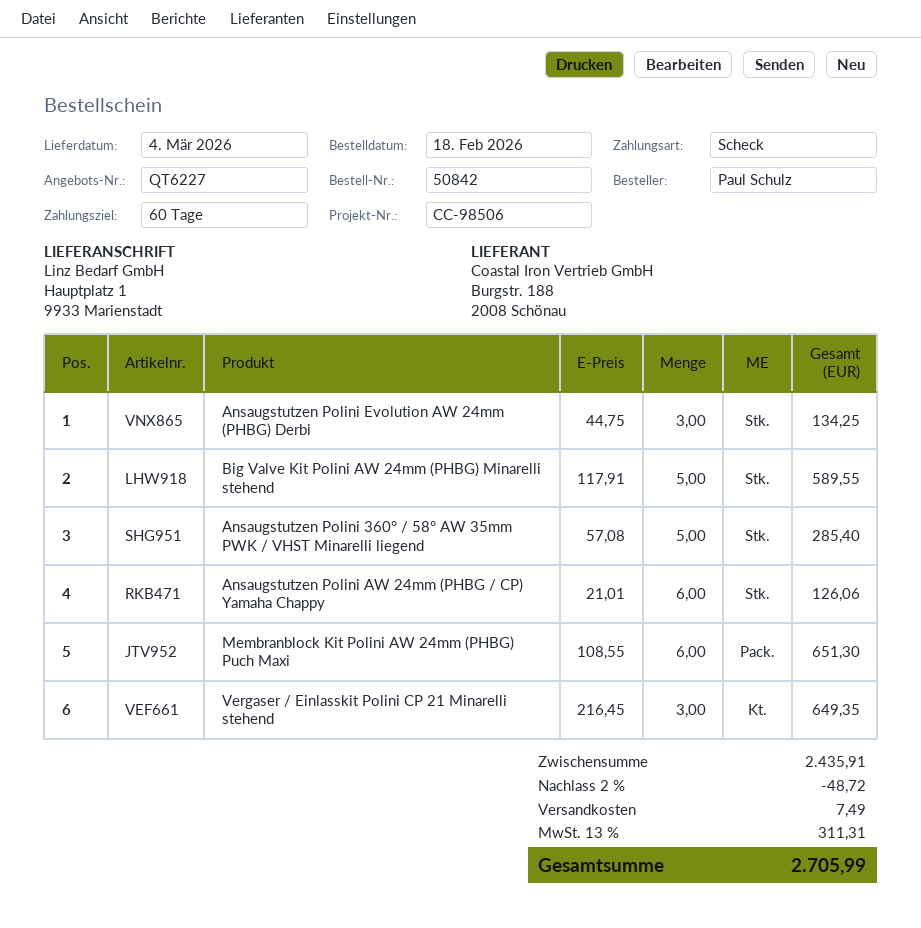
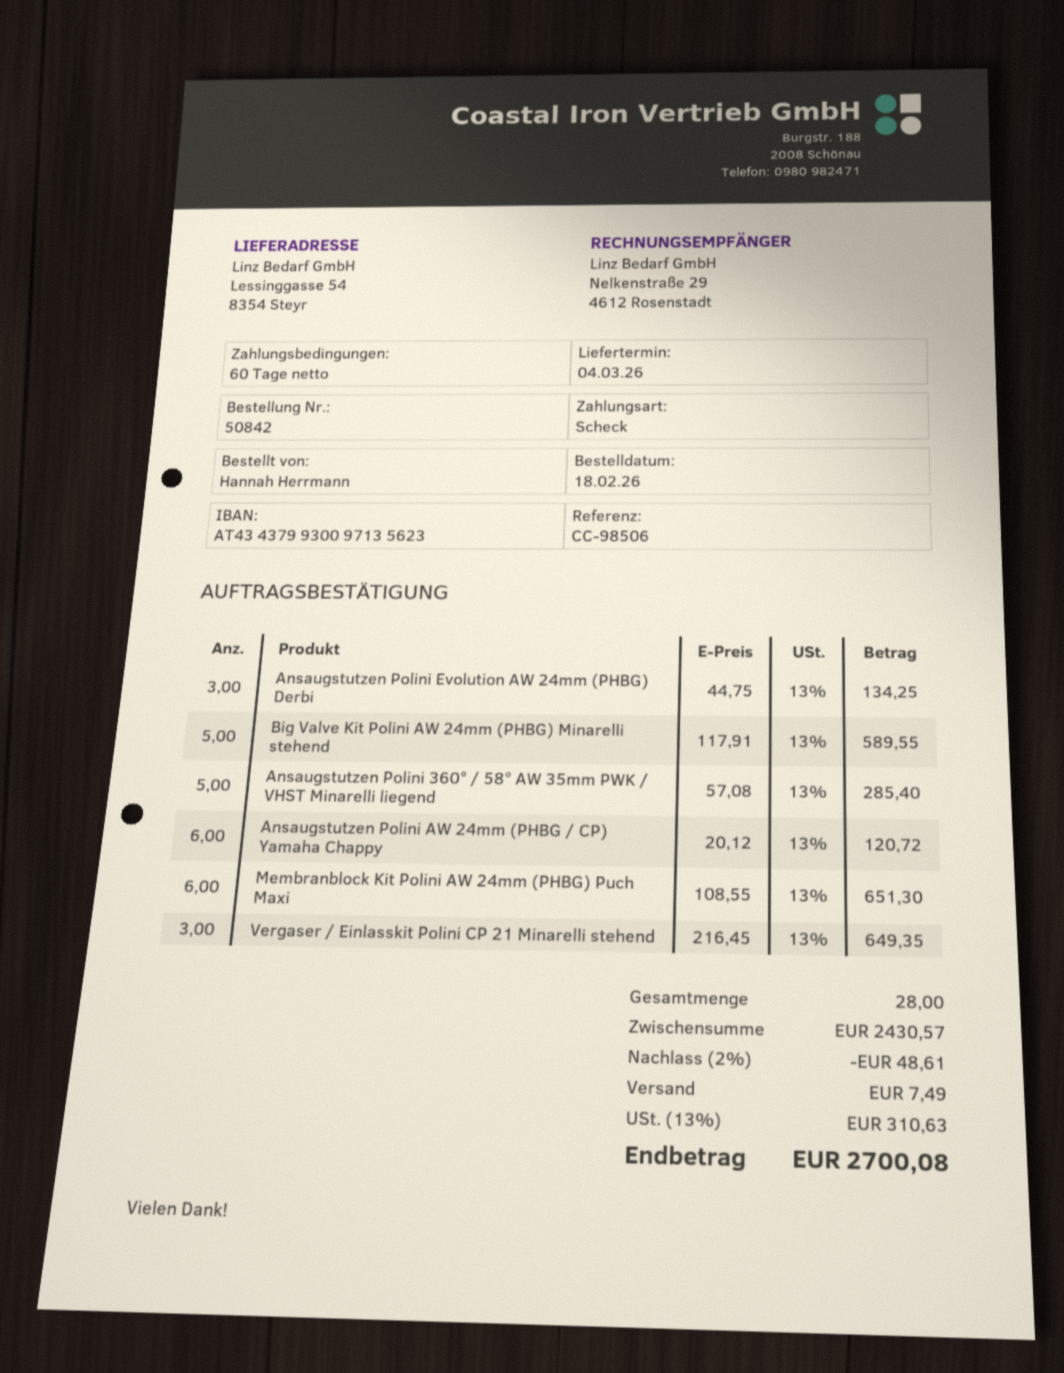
ordered by: Paul Schulz -> Hannah Herrmann
ship to: Hauptplatz 1, 9933 Marienstadt -> Lessinggasse 54, 8354 Steyr
Ansaugstutzen Polini AW 24mm (PHBG / CP) Yamaha Chappy: 6 x 21.01 = 126.06 -> 6 x 20.12 = 120.72
subtotal: 2435.91 -> 2430.57
discount: 2% = 48.72 -> 2% = 48.61
tax: 13% = 311.31 -> 13% = 310.63
total: 2705.99 -> 2700.08

